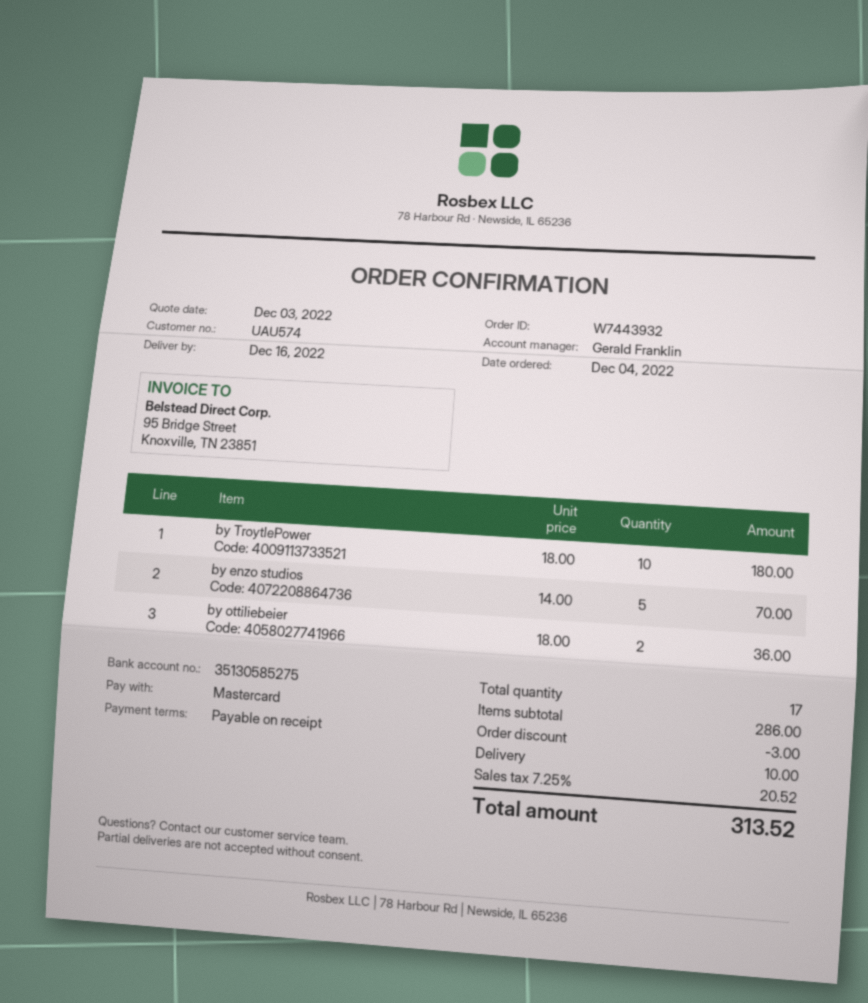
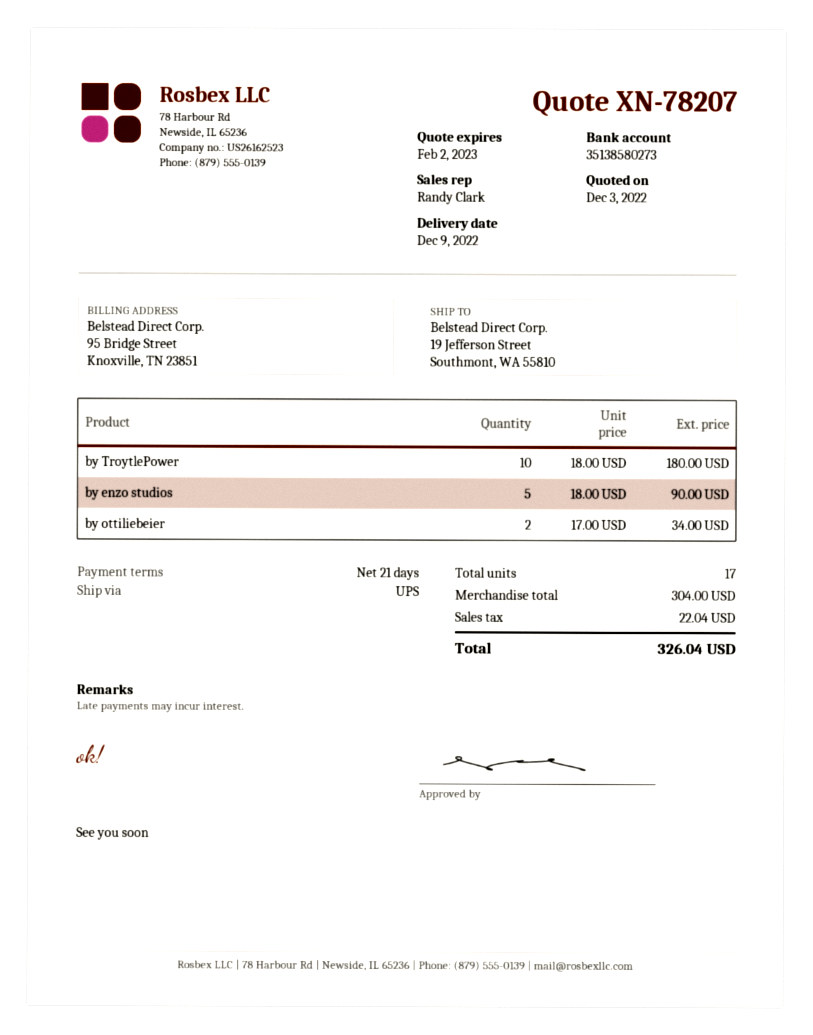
delivery date: 2022-12-16 -> 2022-12-09
payment terms: on receipt -> 21 days
sales rep: Gerald Franklin -> Randy Clark
bank account: 35130585275 -> 35138580273
by enzo studios: 5 x 14.00 = 70.00 -> 5 x 18.00 = 90.00
by ottiliebeier: 2 x 18.00 = 36.00 -> 2 x 17.00 = 34.00
subtotal: 286.00 -> 304.00
discount: 3.00 -> none
shipping: 10.00 -> none
tax: 20.52 -> 22.04
total: 313.52 -> 326.04

